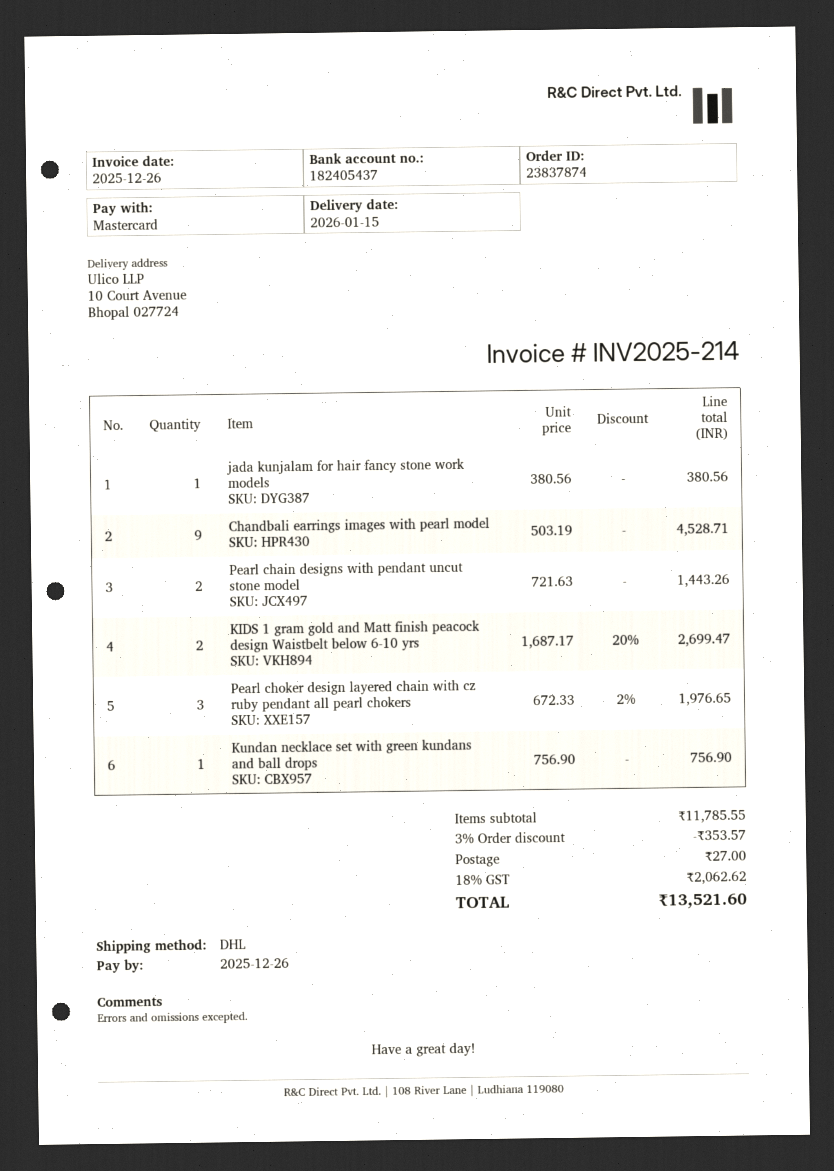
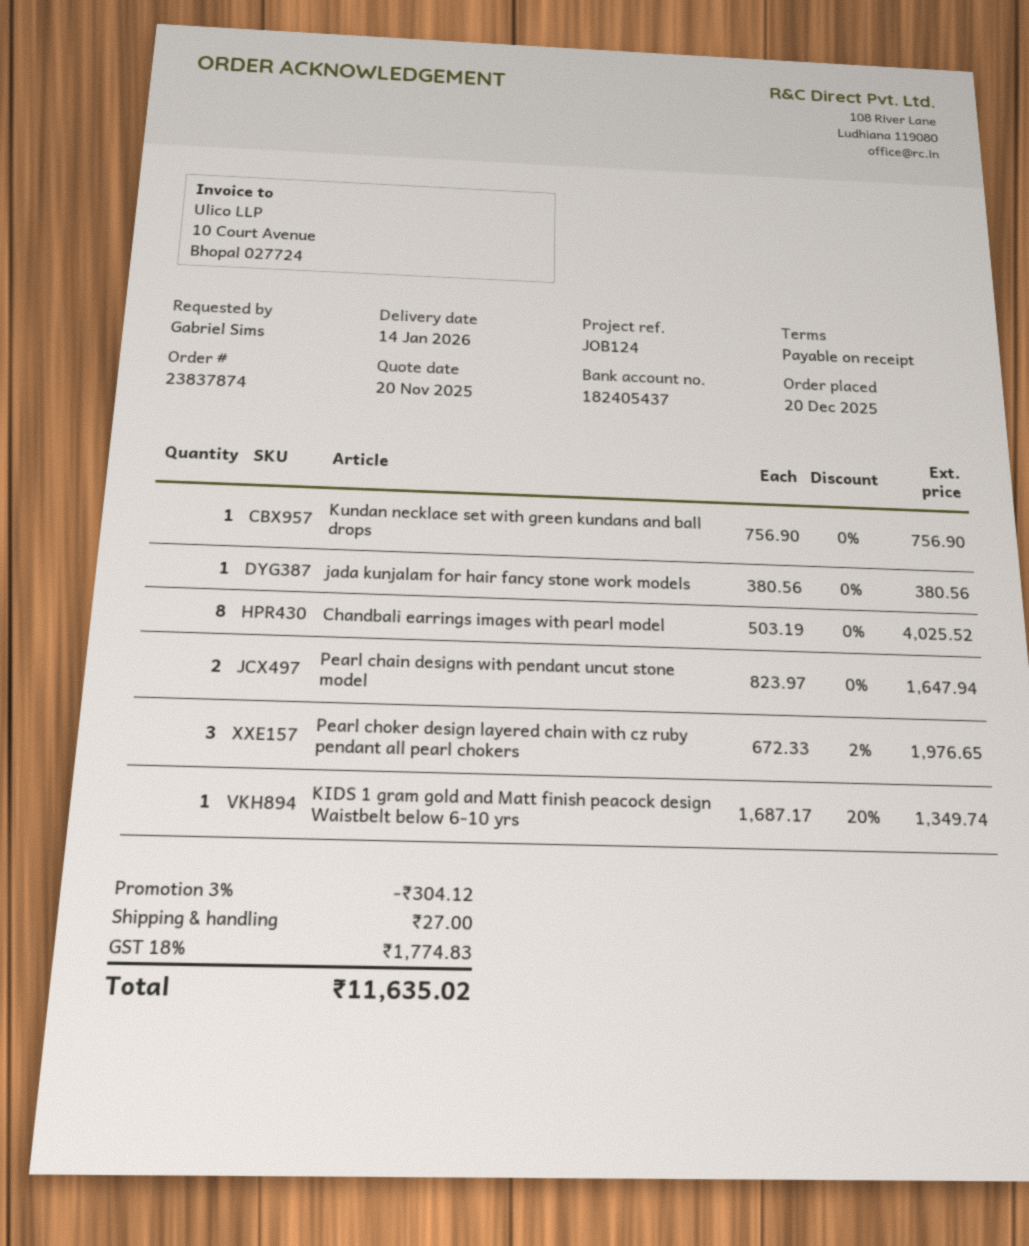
delivery date: 2026-01-15 -> 2026-01-14
Chandbali earrings images with pearl model: 9 x 503.19 = 4528.71 -> 8 x 503.19 = 4025.52
Pearl chain designs with pendant uncut stone model: 2 x 721.63 = 1443.26 -> 2 x 823.97 = 1647.94
KIDS 1 gram gold and Matt finish peacock design Waistbelt below 6-10 yrs: 2 x 1687.17 - 20% = 2699.47 -> 1 x 1687.17 - 20% = 1349.74
discount: 3% = 353.57 -> 3% = 304.12
tax: 18% = 2062.62 -> 18% = 1774.83
total: 13521.60 -> 11635.02

